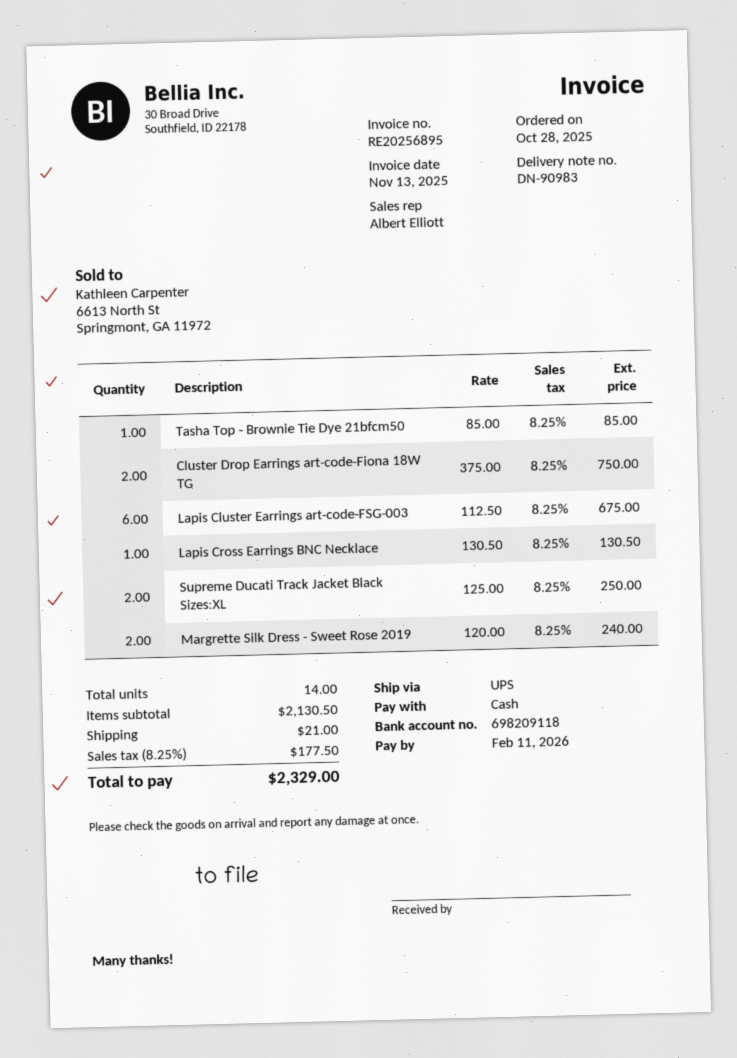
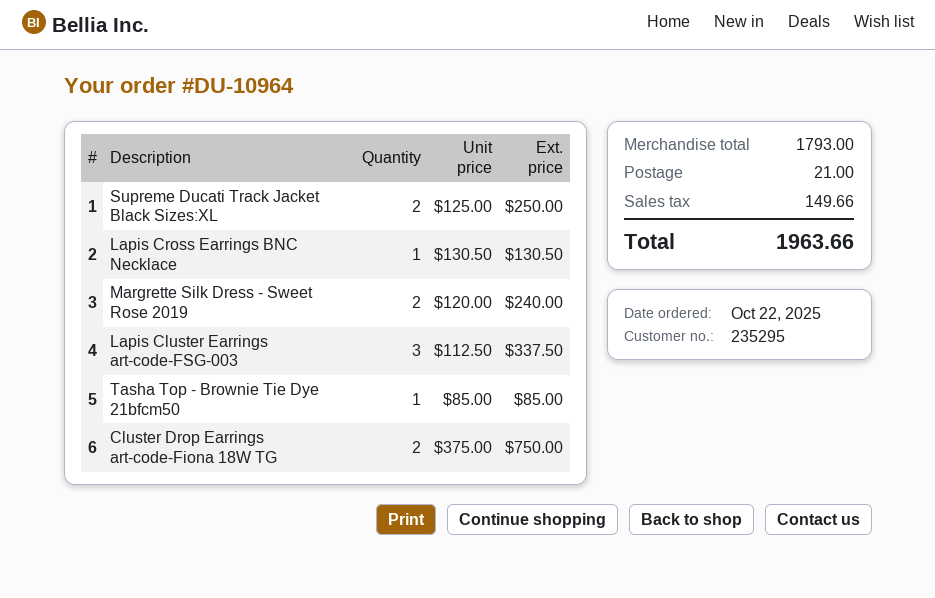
order date: 2025-10-28 -> 2025-10-22
Lapis Cluster Earrings art-code-FSG-003: 6 x 112.50 = 675.00 -> 3 x 112.50 = 337.50
subtotal: 2130.50 -> 1793.00
tax: 177.50 -> 149.66
total: 2329.00 -> 1963.66

